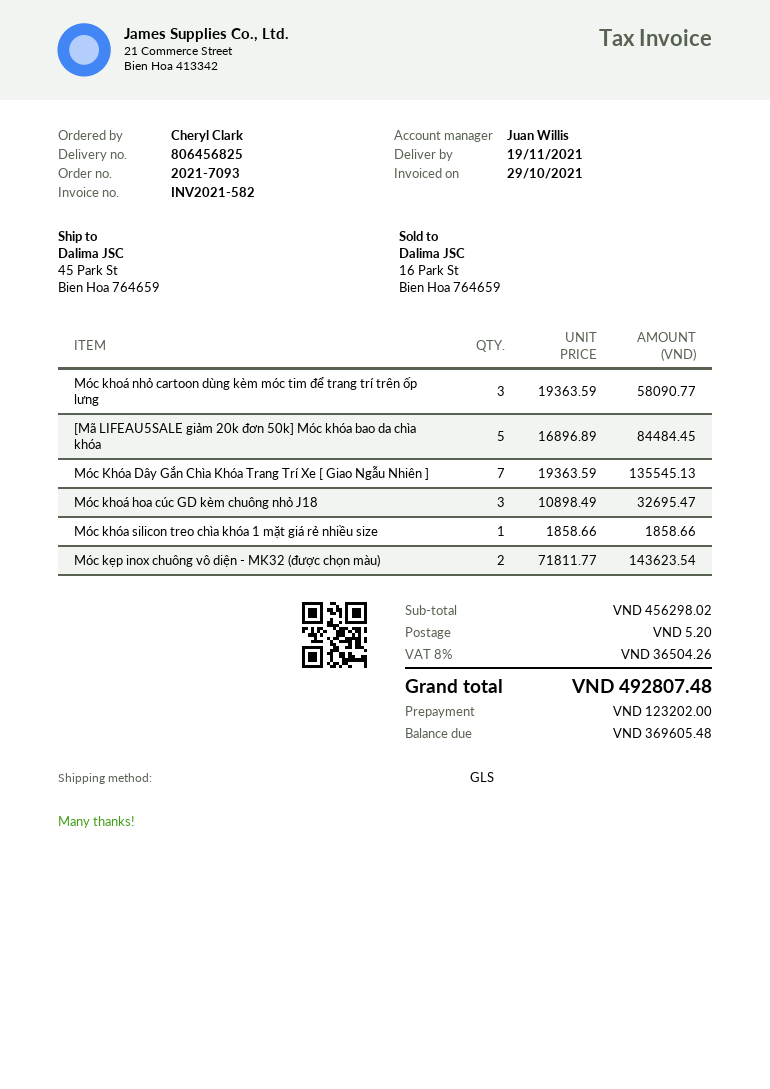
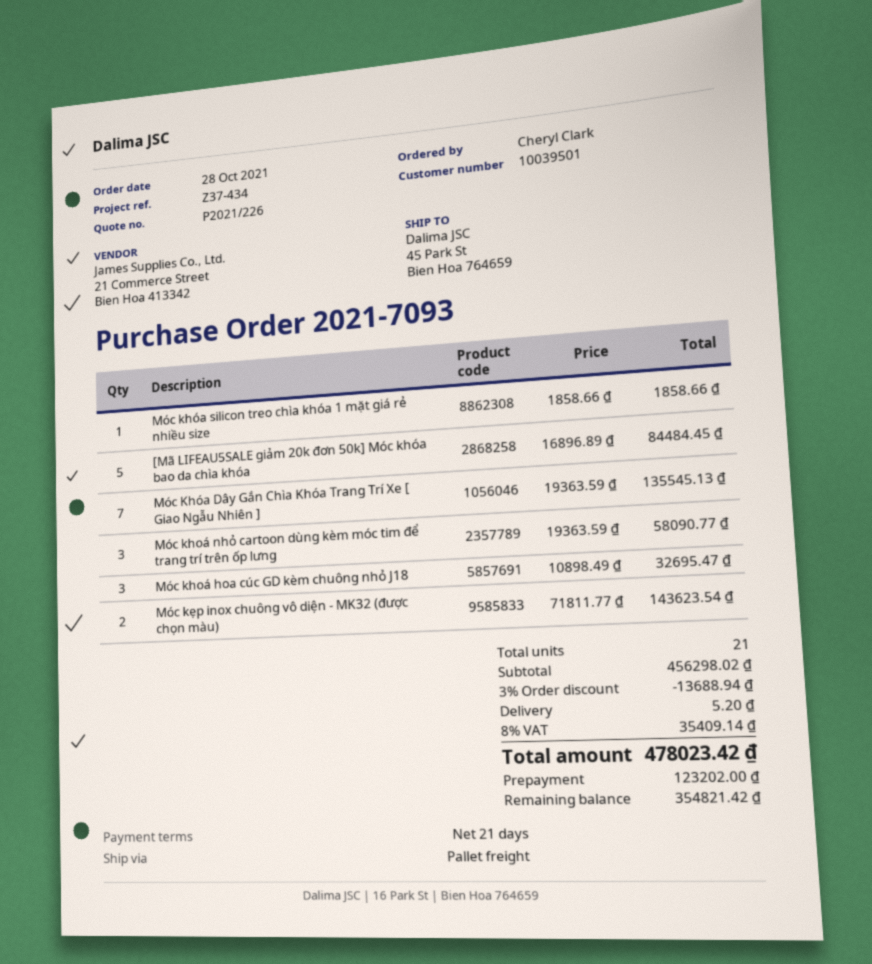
shipping method: GLS -> pallet freight
discount: none -> 3% = 13688.94
tax: 8% = 36504.26 -> 8% = 35409.14
total: 492807.48 -> 478023.42
balance: 369605.48 -> 354821.42

